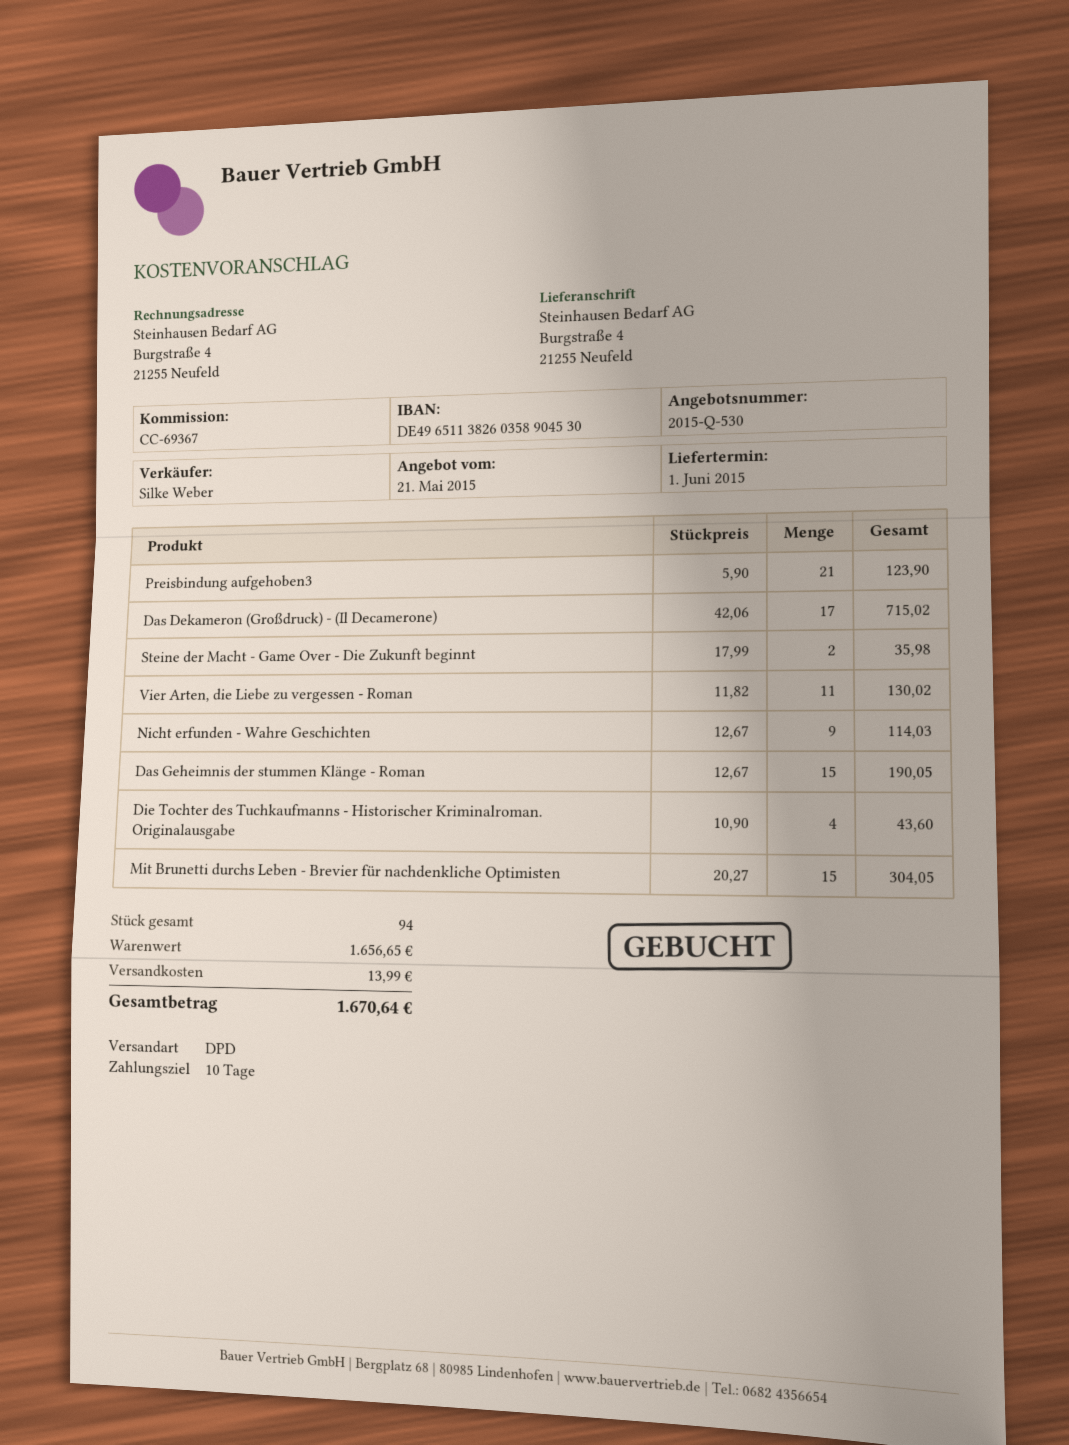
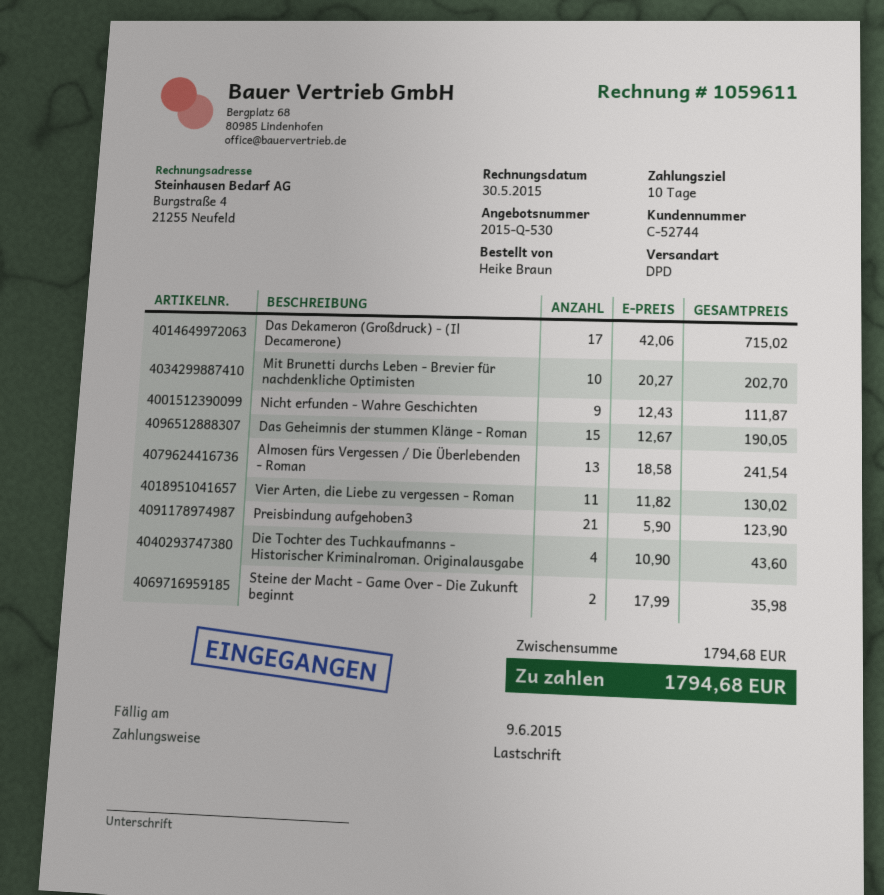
Nicht erfunden - Wahre Geschichten: 9 x 12.67 = 114.03 -> 9 x 12.43 = 111.87
Mit Brunetti durchs Leben - Brevier für nachdenkliche Optimisten: 15 x 20.27 = 304.05 -> 10 x 20.27 = 202.70
Almosen fürs Vergessen / Die Überlebenden - Roman: none -> 13 x 18.58 = 241.54
subtotal: 1656.65 -> 1794.68
shipping: 13.99 -> none
total: 1670.64 -> 1794.68

